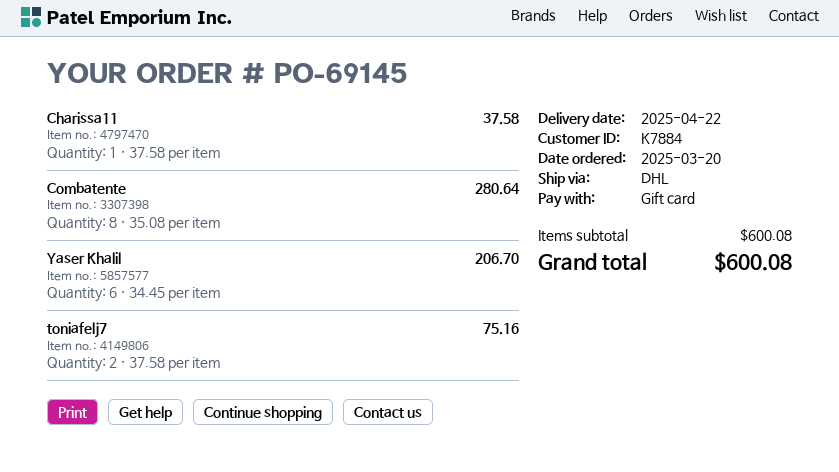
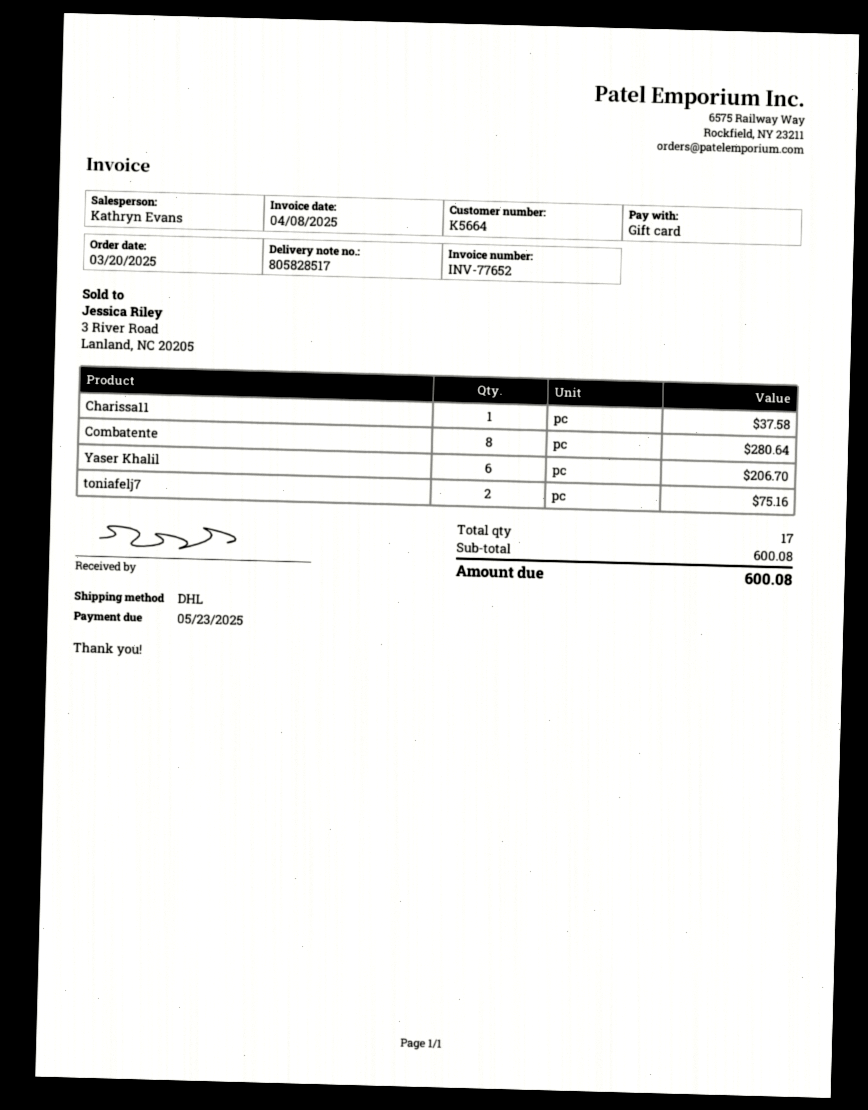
customer number: K7884 -> K5664

